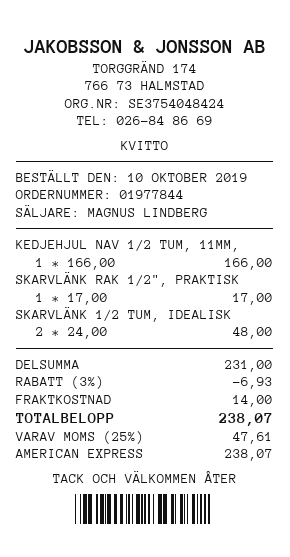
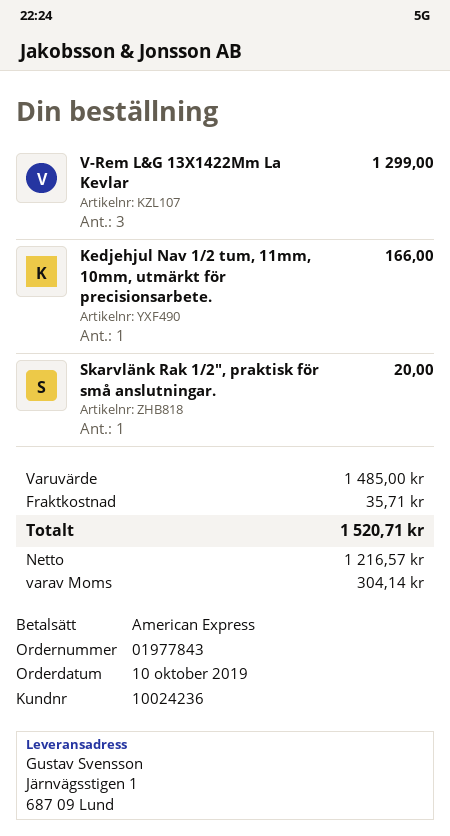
order number: 01977844 -> 01977843
SKARVLÄNK RAK 1/2", PRAKTISK: 1 for 17.00 -> 1 for 20.00
SKARVLÄNK 1/2 TUM, IDEALISK: 2 for 48.00 -> none
V-Rem L&G 13X1422Mm La Kevlar: none -> 3 for 1299.00
subtotal: 231.00 -> 1485.00
discount: 3% = 6.93 -> none
shipping: 14.00 -> 35.71
tax: 47.61 -> 304.14
total: 238.07 -> 1520.71

